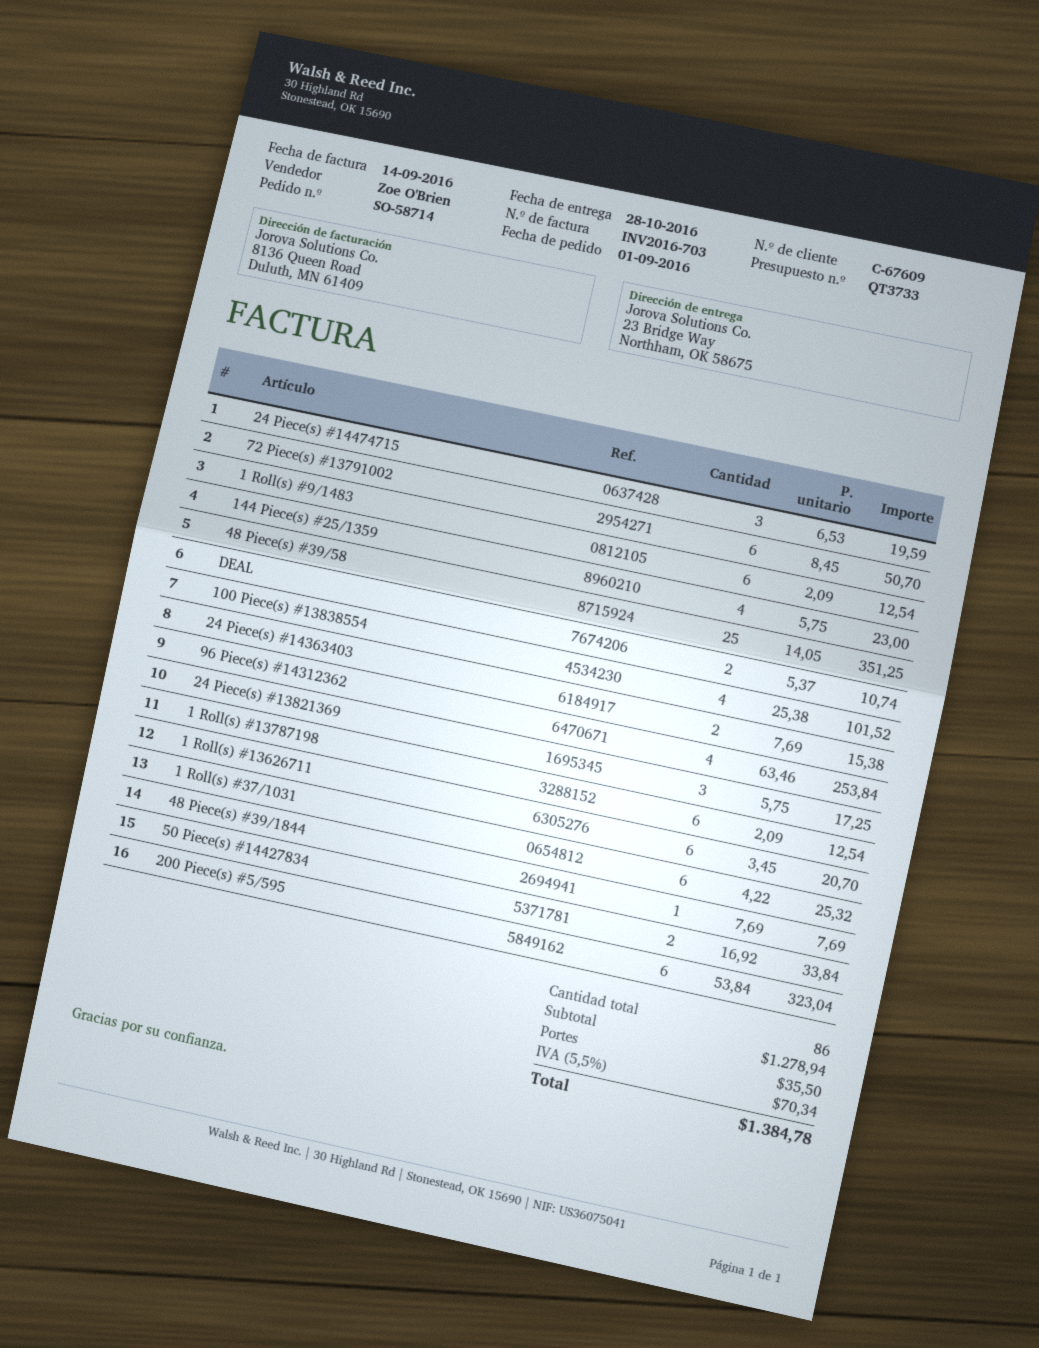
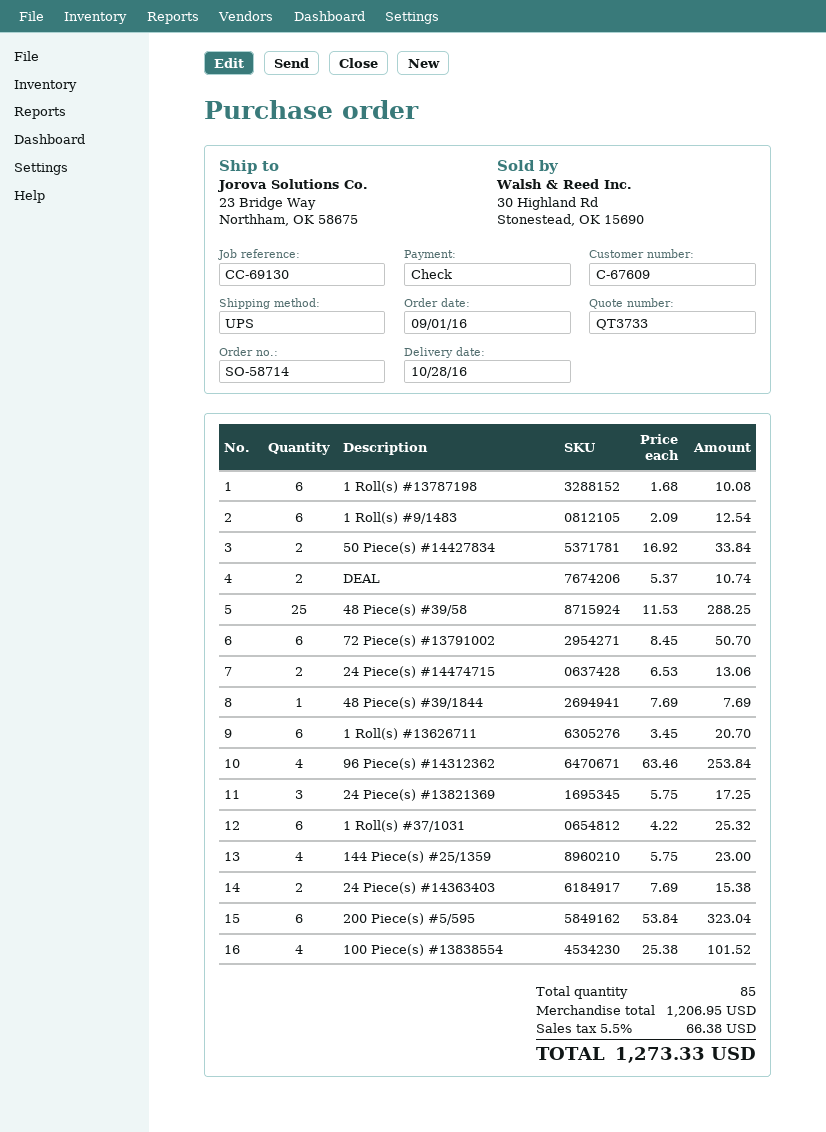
24 Piece(s) #14474715: 3 x 6.53 = 19.59 -> 2 x 6.53 = 13.06
48 Piece(s) #39/58: 25 x 14.05 = 351.25 -> 25 x 11.53 = 288.25
1 Roll(s) #13787198: 6 x 2.09 = 12.54 -> 6 x 1.68 = 10.08
total quantity: 86 -> 85
subtotal: 1278.94 -> 1206.95
shipping: 35.50 -> none
tax: 5.5% = 70.34 -> 5.5% = 66.38
total: 1384.78 -> 1273.33

